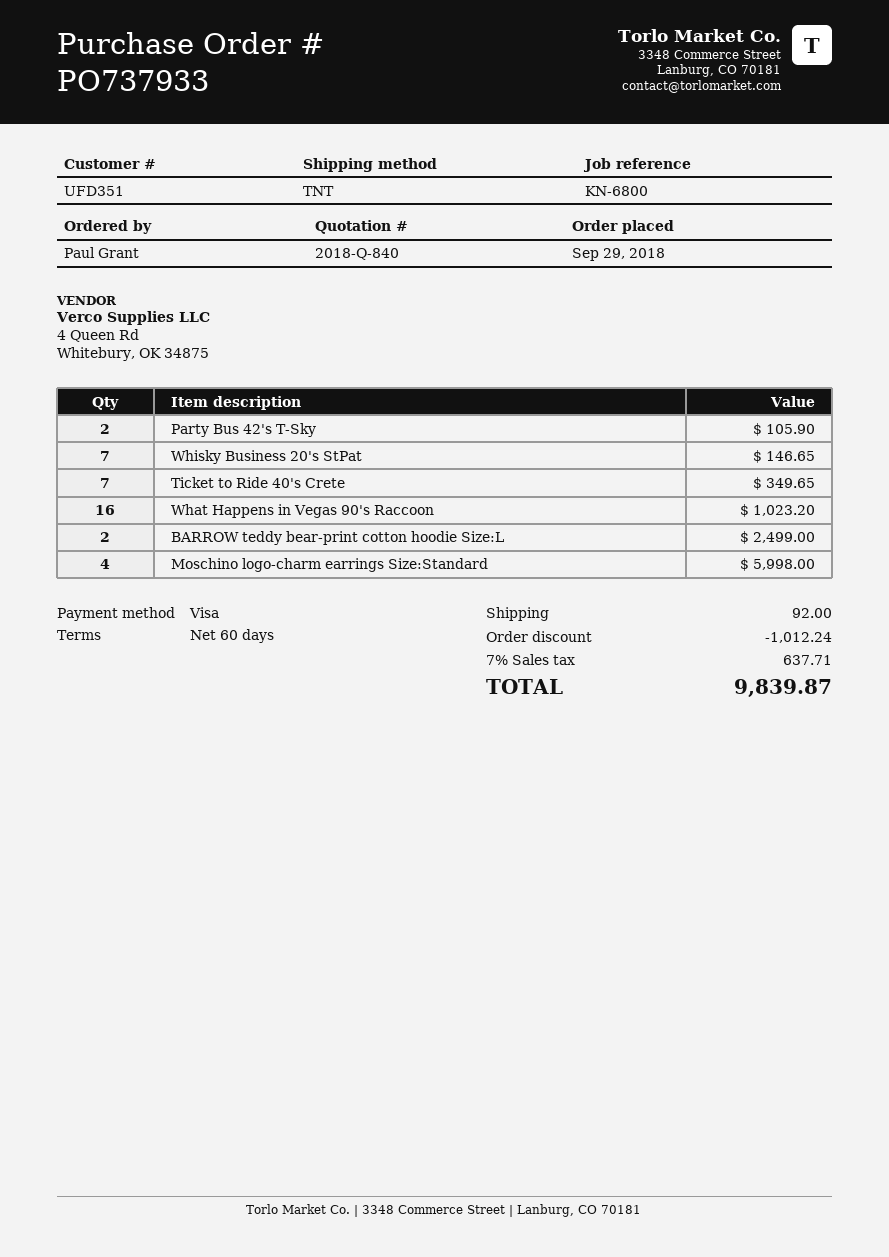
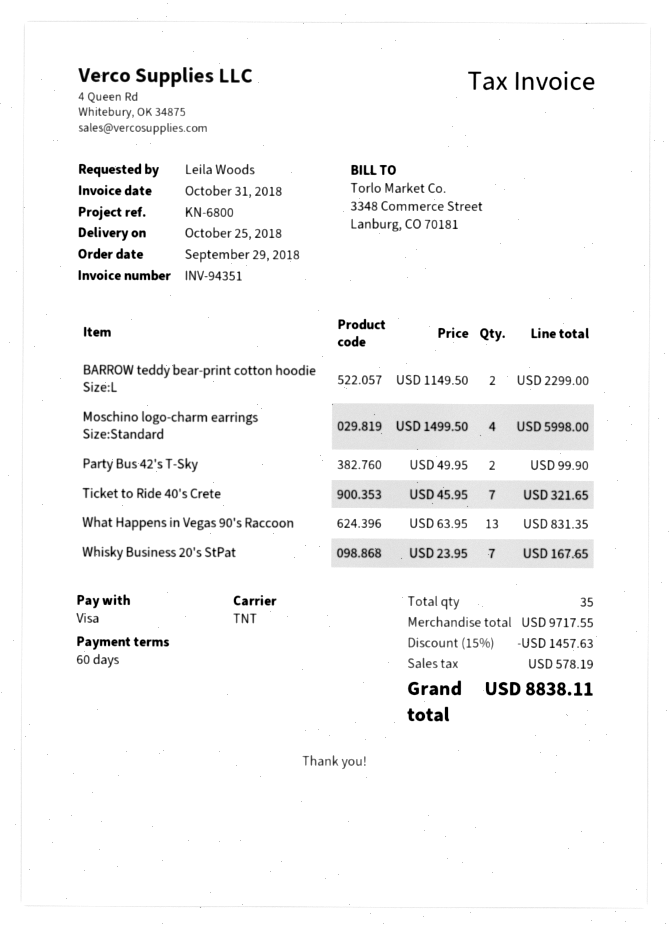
ordered by: Paul Grant -> Leila Woods
Party Bus 42's T-Sky: 2 for 105.90 -> 2 for 99.90
Whisky Business 20's StPat: 7 for 146.65 -> 7 for 167.65
Ticket to Ride 40's Crete: 7 for 349.65 -> 7 for 321.65
What Happens in Vegas 90's Raccoon: 16 for 1023.20 -> 13 for 831.35
BARROW teddy bear-print cotton hoodie Size:L: 2 for 2499.00 -> 2 for 2299.00
discount: 1012.24 -> 1457.63
shipping: 92.00 -> none
tax: 637.71 -> 578.19
total: 9839.87 -> 8838.11

